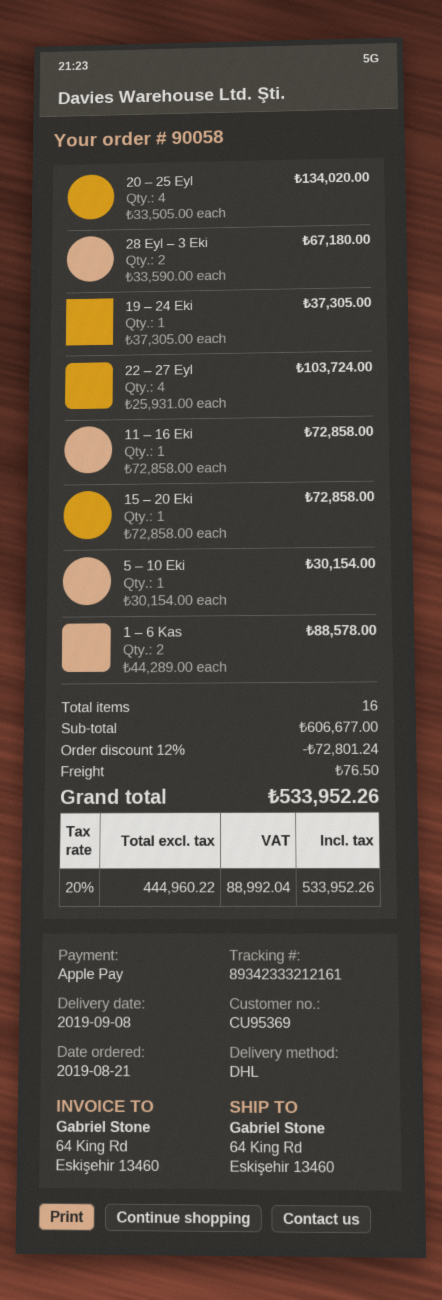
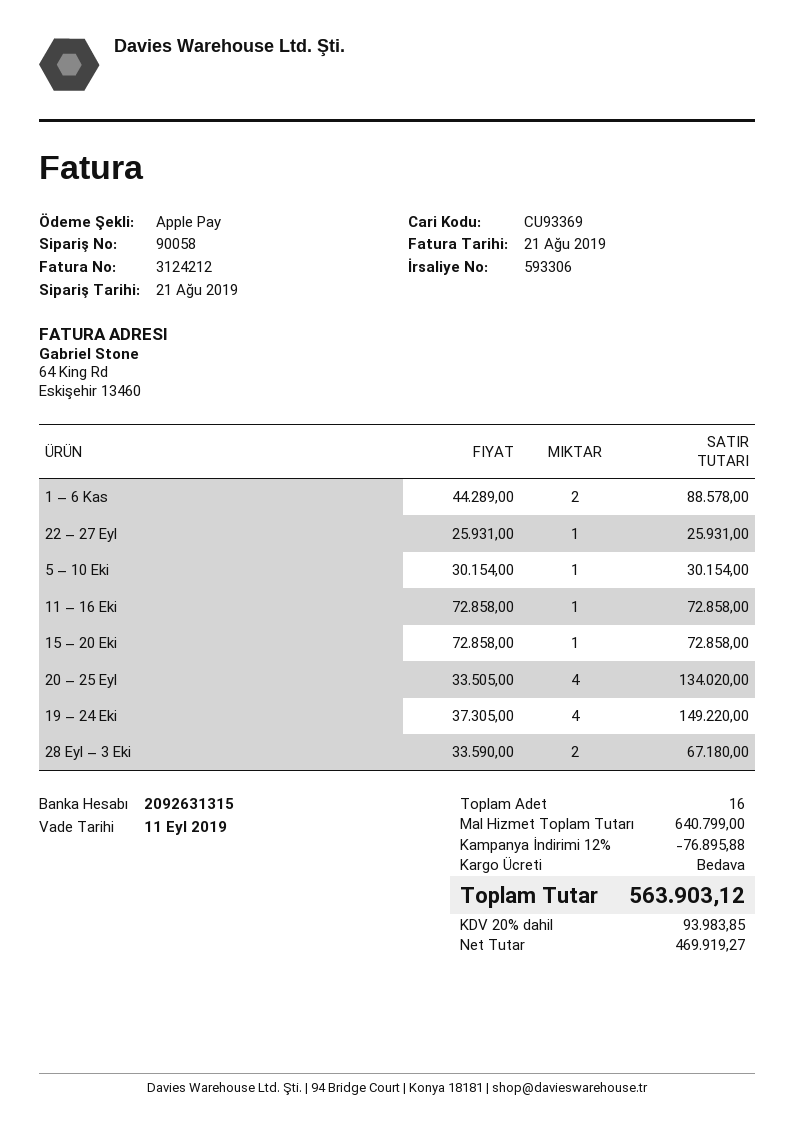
customer number: CU95369 -> CU93369
19 – 24 Eki: 1 x 37305.00 = 37305.00 -> 4 x 37305.00 = 149220.00
22 – 27 Eyl: 4 x 25931.00 = 103724.00 -> 1 x 25931.00 = 25931.00
subtotal: 606677.00 -> 640799.00
discount: 12% = 72801.24 -> 12% = 76895.88
shipping: 76.50 -> 0.00
net: 444960.22 -> 469919.27
tax: 20% = 88992.04 -> 20% = 93983.85
total: 533952.26 -> 563903.12

